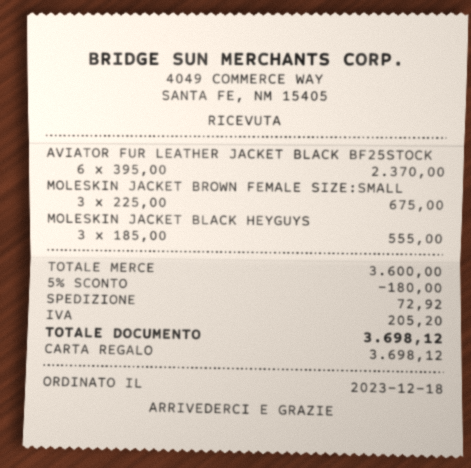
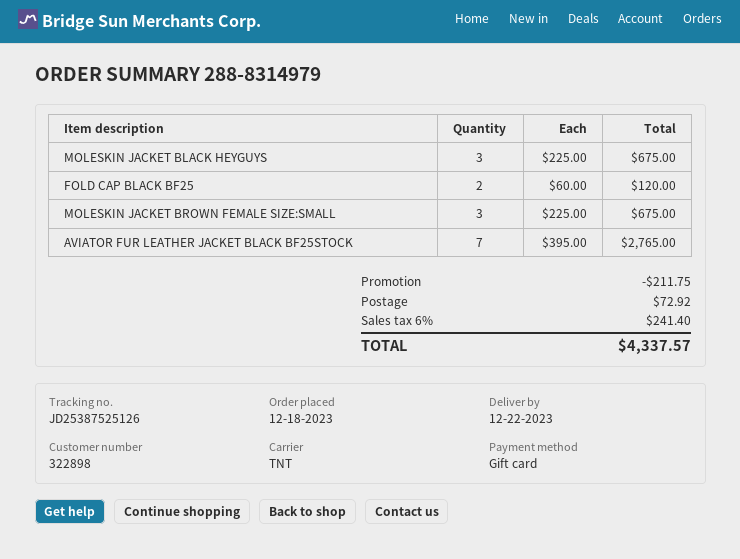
AVIATOR FUR LEATHER JACKET BLACK BF25STOCK: 6 x 395.00 = 2370.00 -> 7 x 395.00 = 2765.00
MOLESKIN JACKET BLACK HEYGUYS: 3 x 185.00 = 555.00 -> 3 x 225.00 = 675.00
FOLD CAP BLACK BF25: none -> 2 x 60.00 = 120.00
discount: 180.00 -> 211.75
tax: 205.20 -> 241.40
total: 3698.12 -> 4337.57

